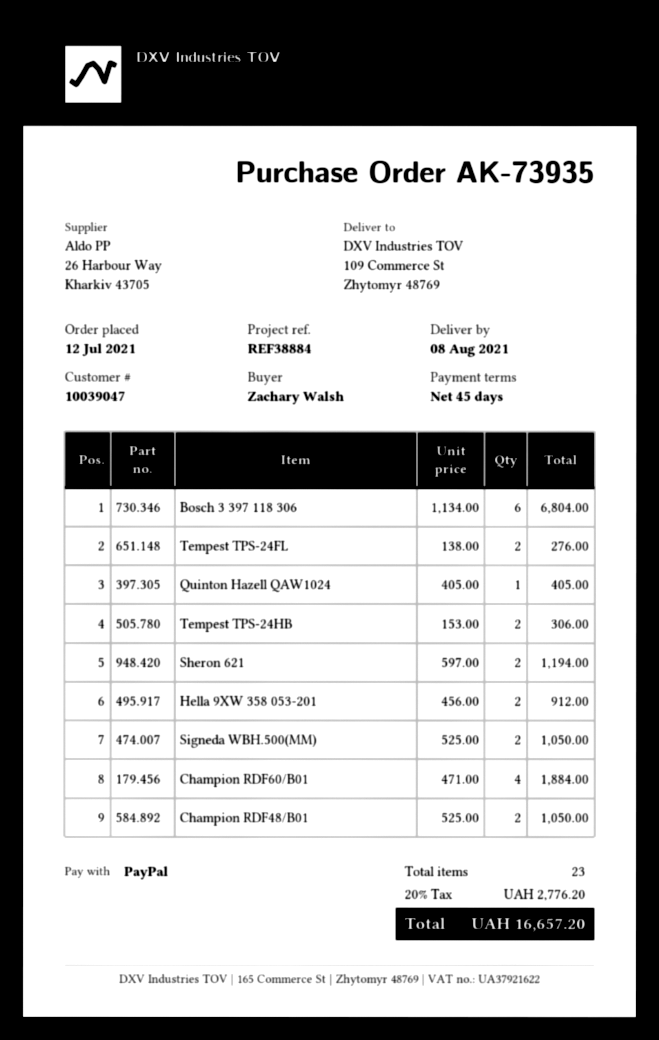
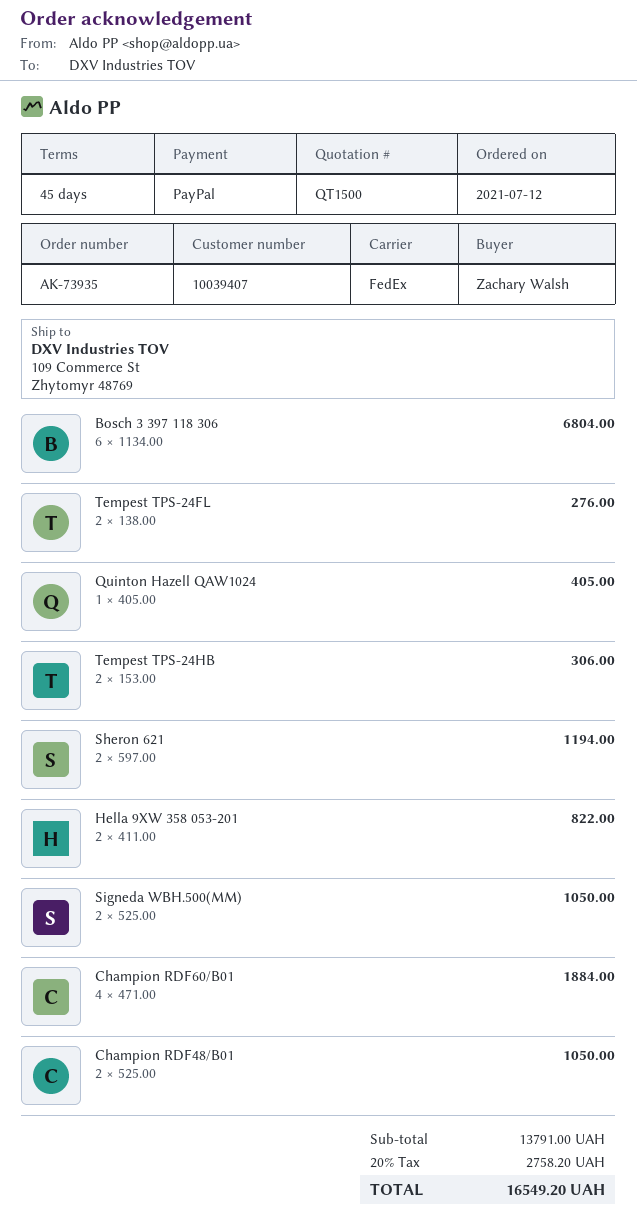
customer number: 10039047 -> 10039407
Hella 9XW 358 053-201: 2 x 456.00 = 912.00 -> 2 x 411.00 = 822.00
tax: 20% = 2776.20 -> 20% = 2758.20
total: 16657.20 -> 16549.20

